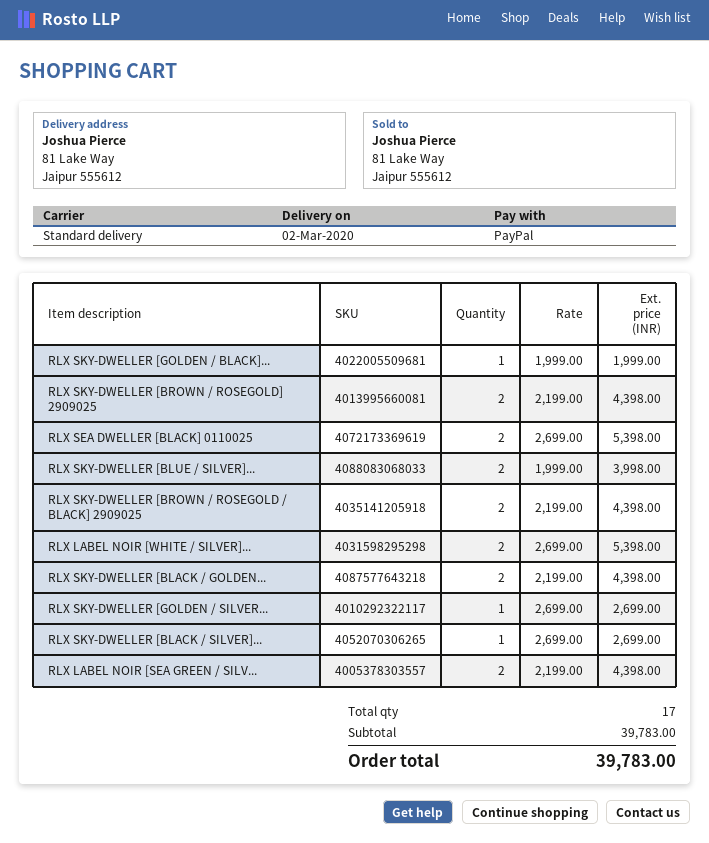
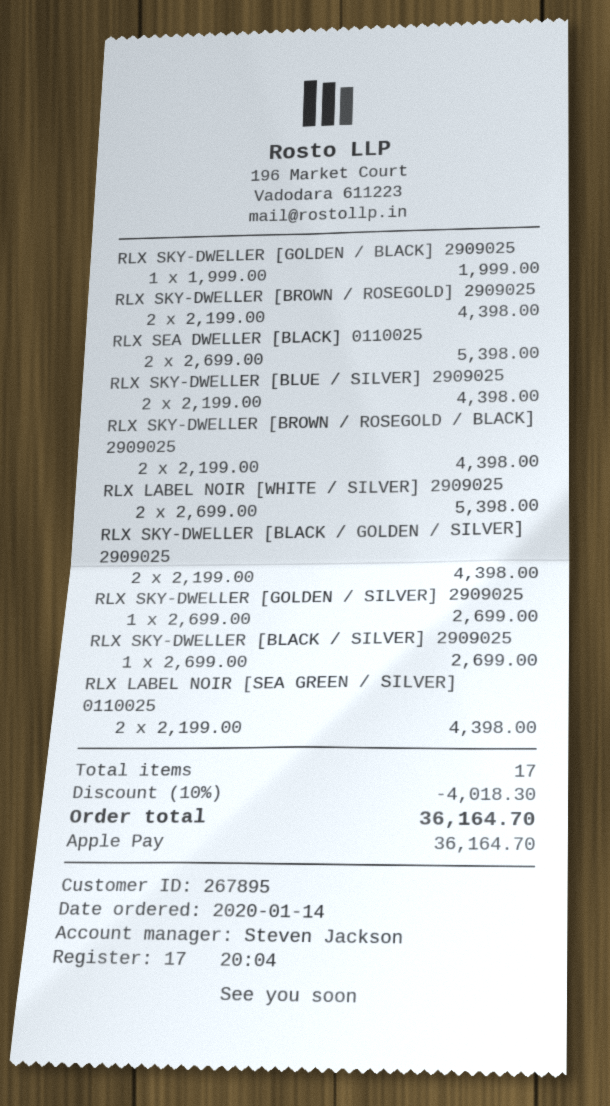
payment method: PayPal -> Apple Pay
RLX SKY-DWELLER [BLUE / SILVER]...: 2 x 1999.00 = 3998.00 -> 2 x 2199.00 = 4398.00
discount: none -> 10% = 4018.30
total: 39783.00 -> 36164.70

